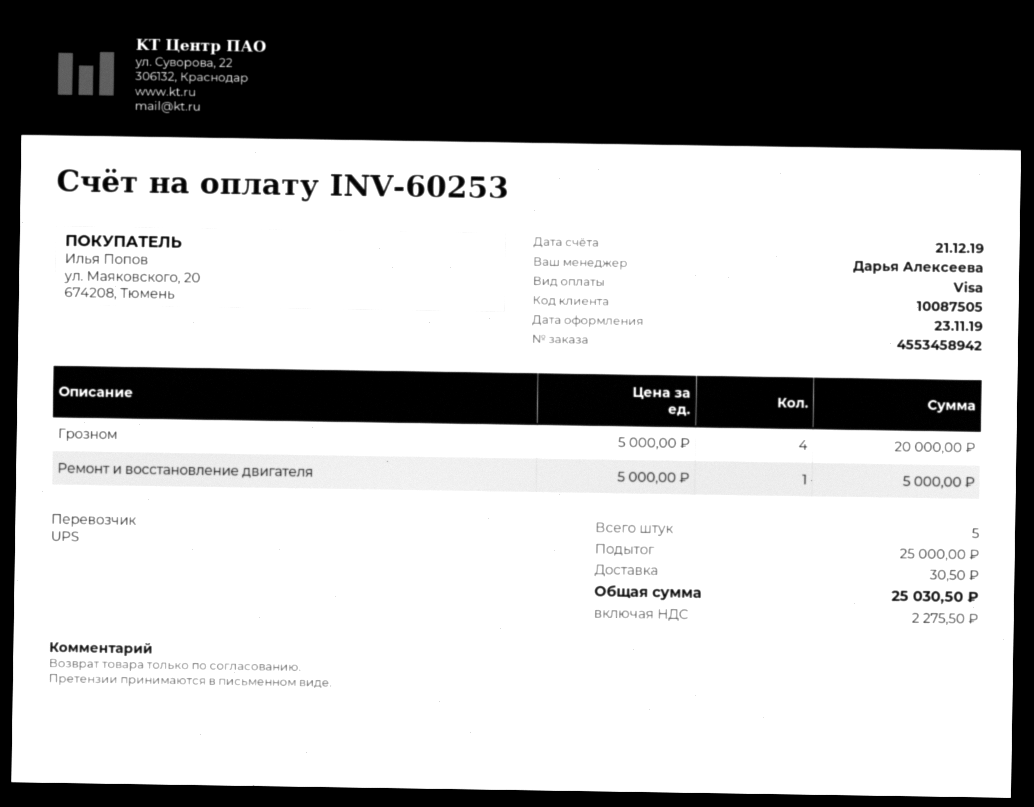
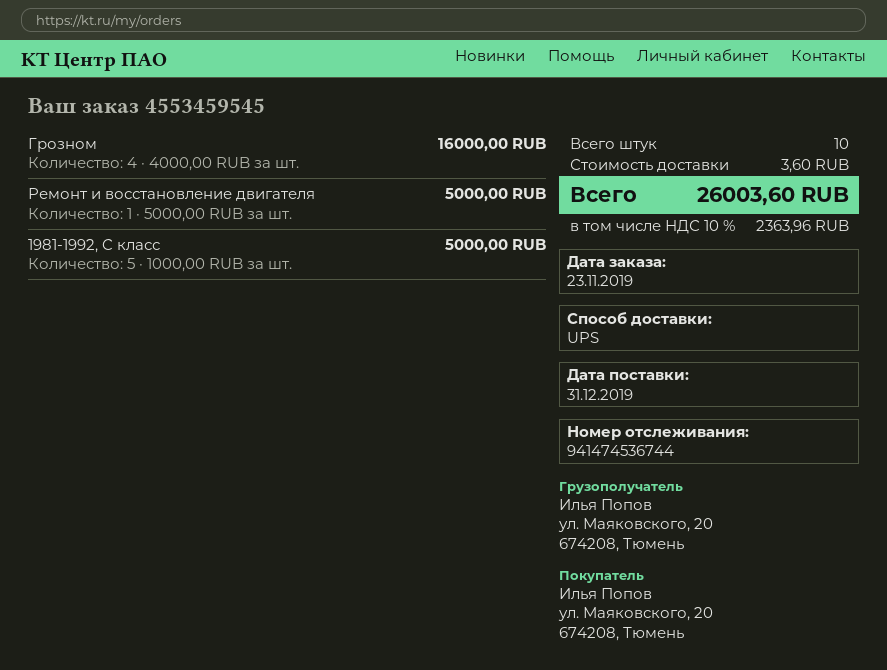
order number: 4553458942 -> 4553459545
Грозном: 4 x 5000.00 = 20000.00 -> 4 x 4000.00 = 16000.00
1981-1992, C класс: none -> 5 x 1000.00 = 5000.00
total quantity: 5 -> 10
shipping: 30.50 -> 3.60
tax: 2275.50 -> 2363.96
total: 25030.50 -> 26003.60

